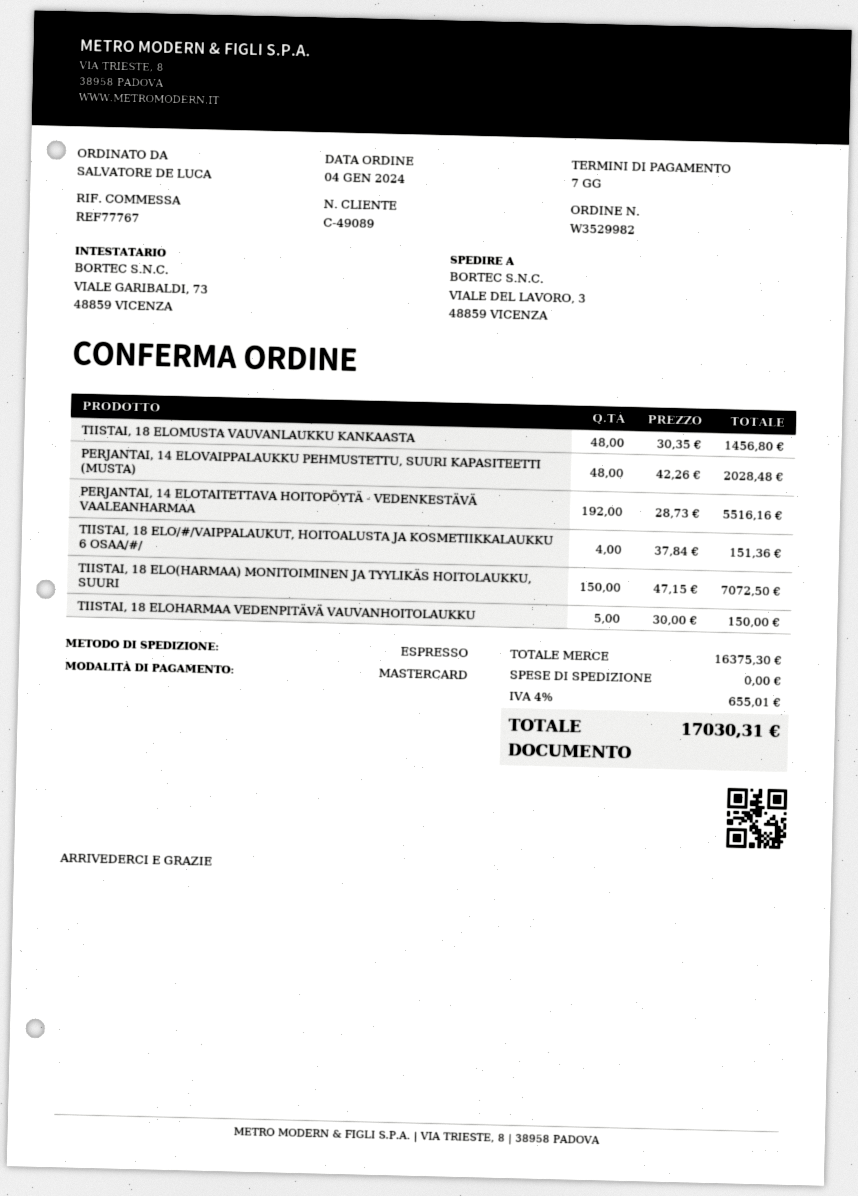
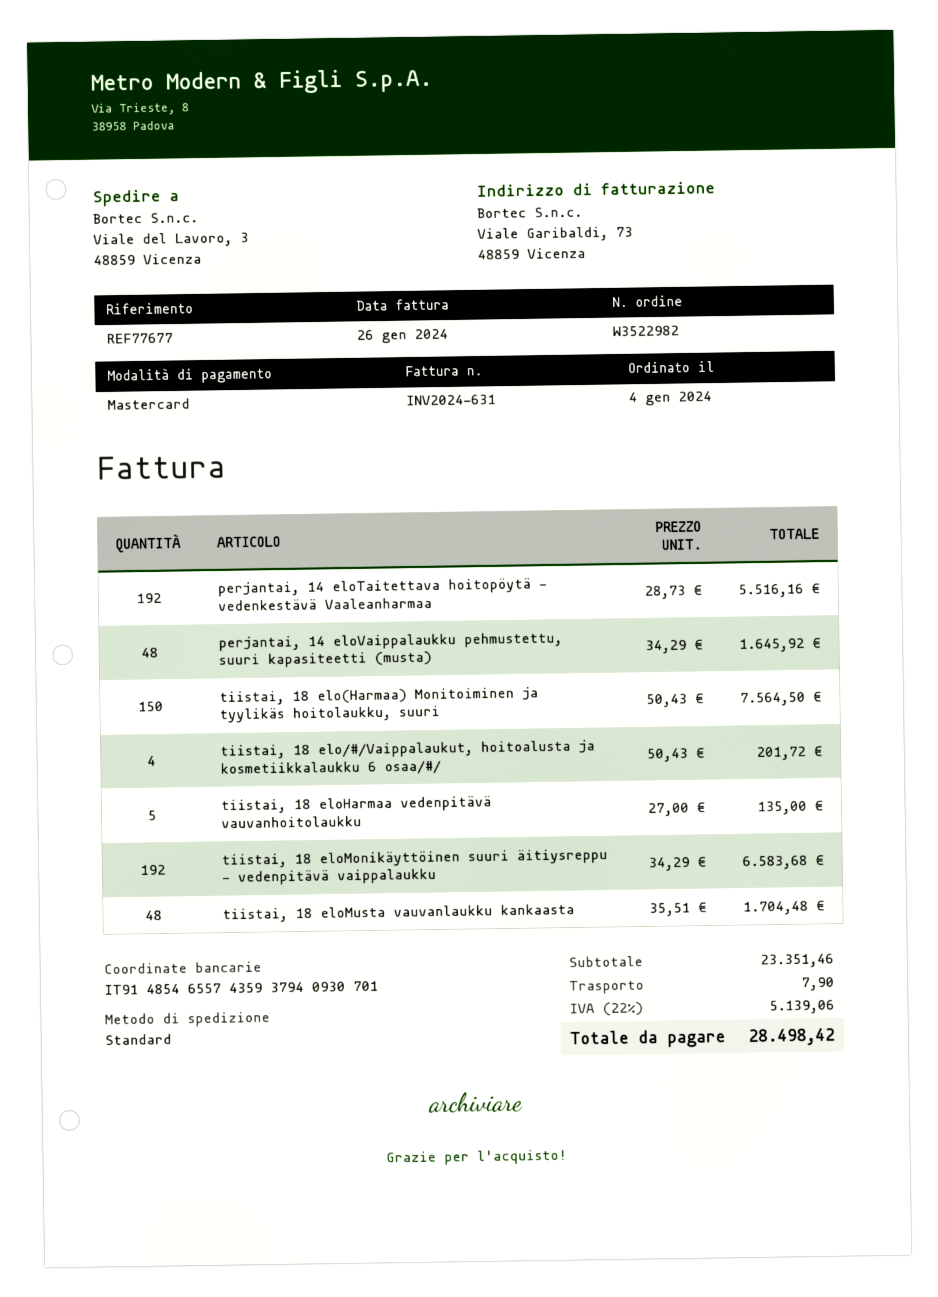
order number: W3529982 -> W3522982
reference: REF77767 -> REF77677
shipping method: express -> standard
TIISTAI, 18 ELOMUSTA VAUVANLAUKKU KANKAASTA: 48 x 30.35 = 1456.80 -> 48 x 35.51 = 1704.48
PERJANTAI, 14 ELOVAIPPALAUKKU PEHMUSTETTU, SUURI KAPASITEETTI (MUSTA): 48 x 42.26 = 2028.48 -> 48 x 34.29 = 1645.92
TIISTAI, 18 ELO/#/VAIPPALAUKUT, HOITOALUSTA JA KOSMETIIKKALAUKKU 6 OSAA/#/: 4 x 37.84 = 151.36 -> 4 x 50.43 = 201.72
TIISTAI, 18 ELO(HARMAA) MONITOIMINEN JA TYYLIKÄS HOITOLAUKKU, SUURI: 150 x 47.15 = 7072.50 -> 150 x 50.43 = 7564.50
TIISTAI, 18 ELOHARMAA VEDENPITÄVÄ VAUVANHOITOLAUKKU: 5 x 30.00 = 150.00 -> 5 x 27.00 = 135.00
tiistai, 18 eloMonikäyttöinen suuri äitiysreppu - vedenpitävä vaippalaukku: none -> 192 x 34.29 = 6583.68
subtotal: 16375.30 -> 23351.46
shipping: 0.00 -> 7.90
tax: 4% = 655.01 -> 22% = 5139.06
total: 17030.31 -> 28498.42

